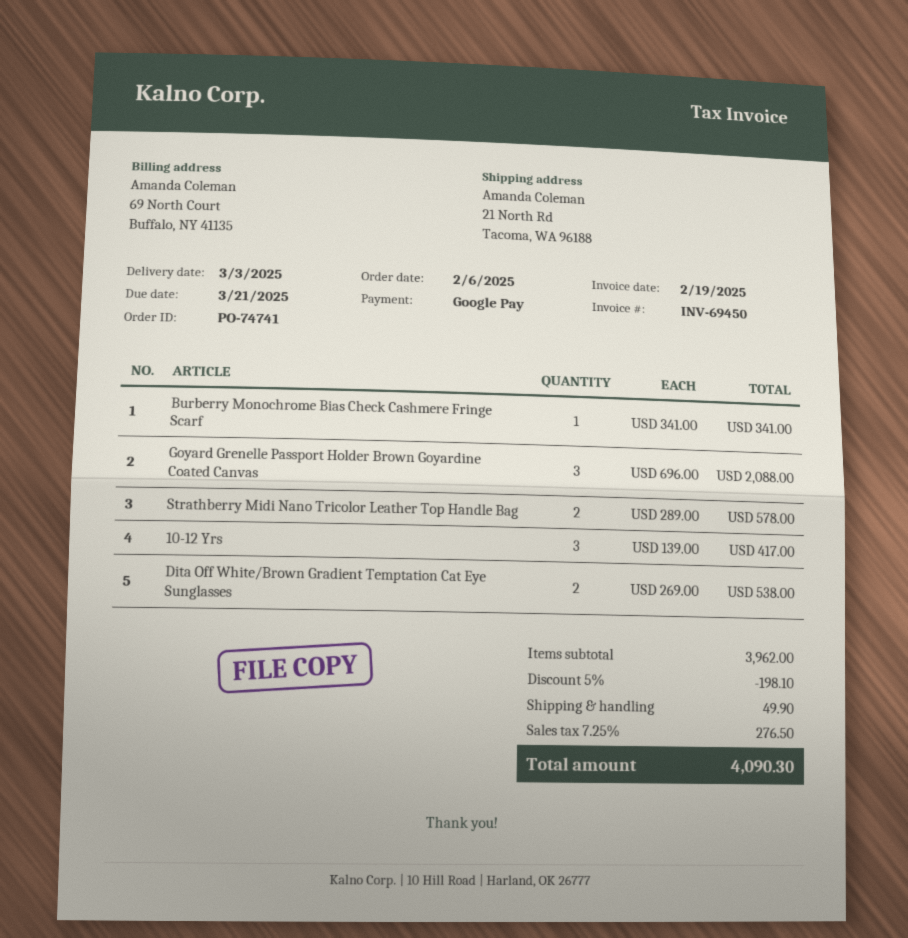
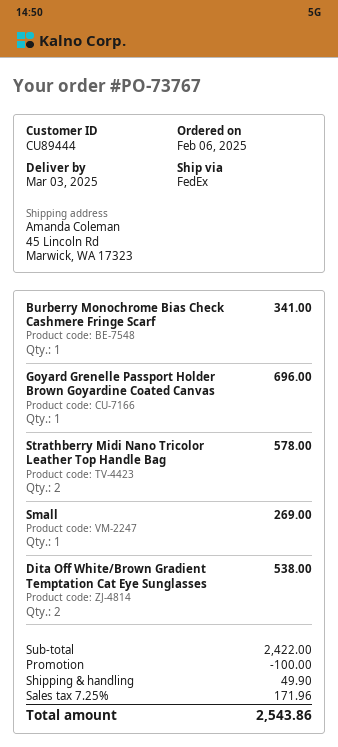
order number: PO-74741 -> PO-73767
ship to: 21 North Rd, Tacoma, WA 96188 -> 45 Lincoln Rd, Marwick, WA 17323
Goyard Grenelle Passport Holder Brown Goyardine Coated Canvas: 3 for 2088.00 -> 1 for 696.00
10-12 Yrs: 3 for 417.00 -> none
Small: none -> 1 for 269.00
subtotal: 3962.00 -> 2422.00
discount: 198.10 -> 100.00
tax: 7.25% = 276.50 -> 7.25% = 171.96
total: 4090.30 -> 2543.86

